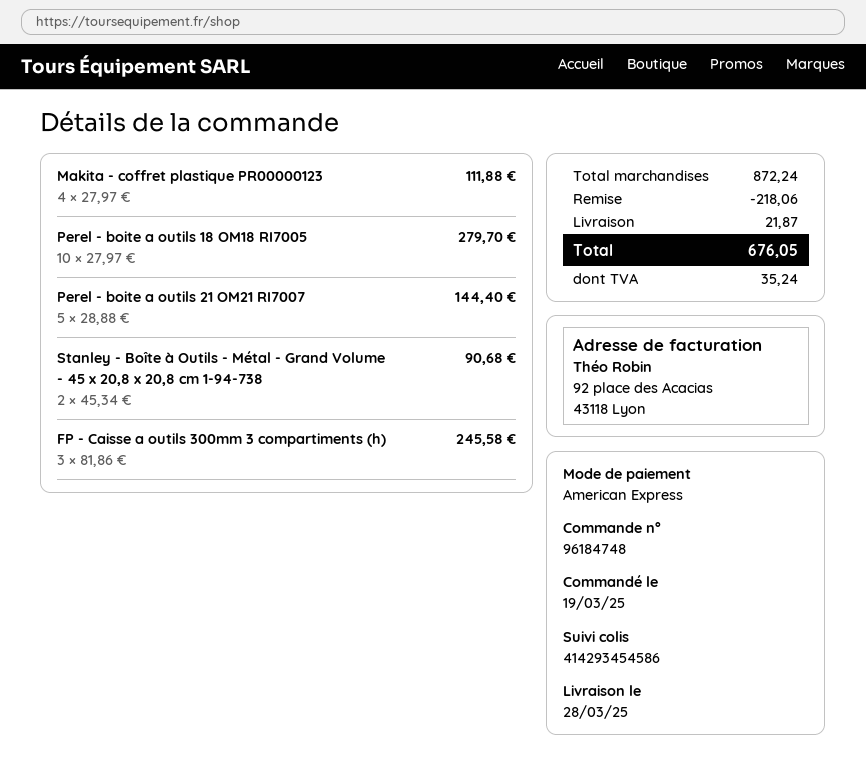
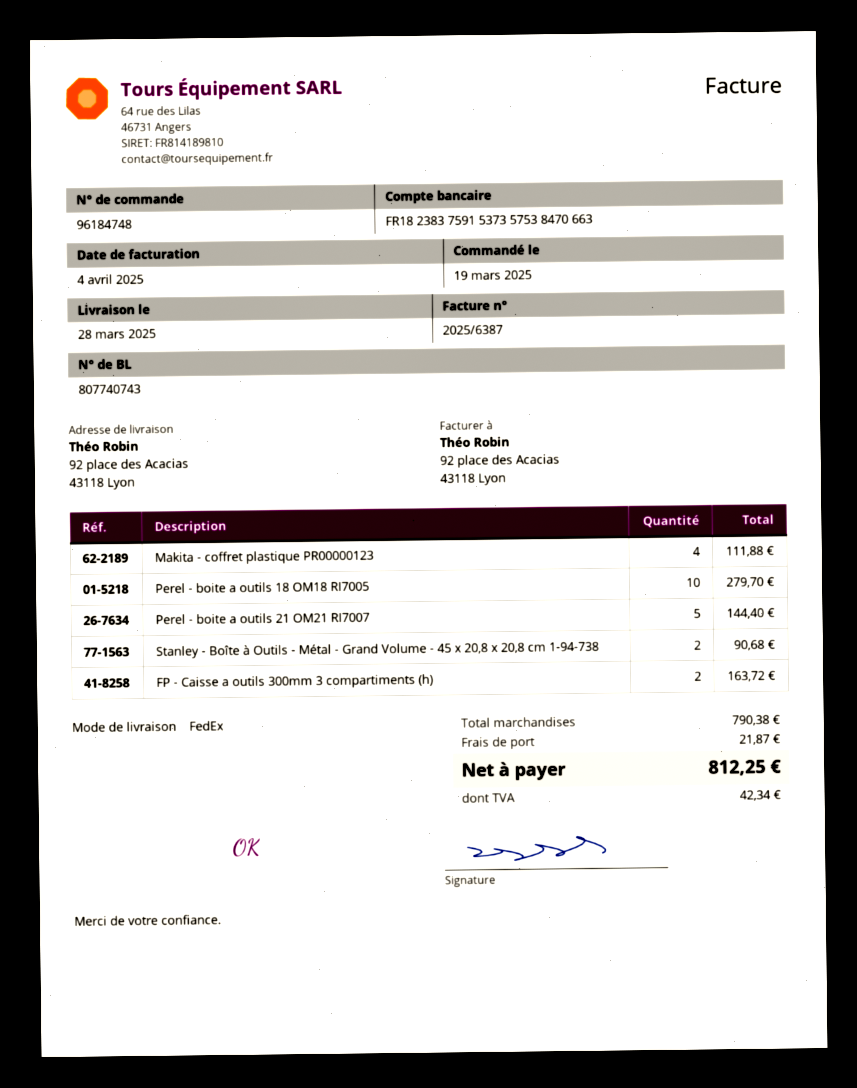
FP - Caisse a outils 300mm 3 compartiments (h): 3 for 245.58 -> 2 for 163.72
subtotal: 872.24 -> 790.38
discount: 218.06 -> none
tax: 35.24 -> 42.34
total: 676.05 -> 812.25

